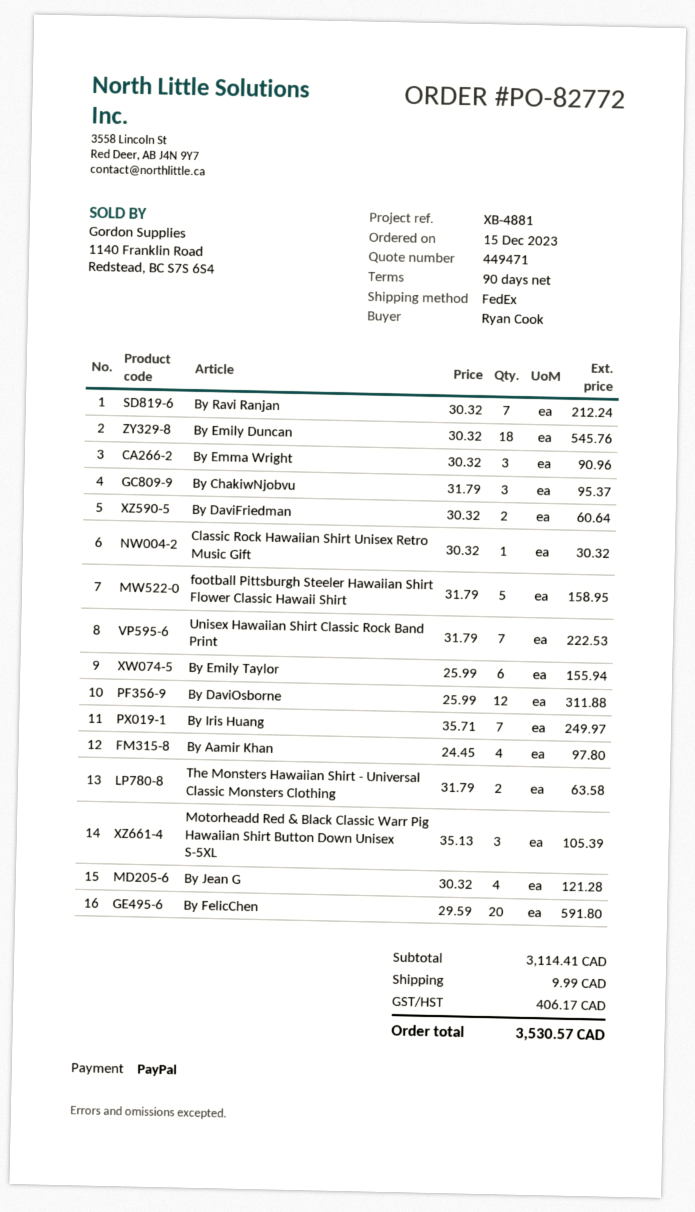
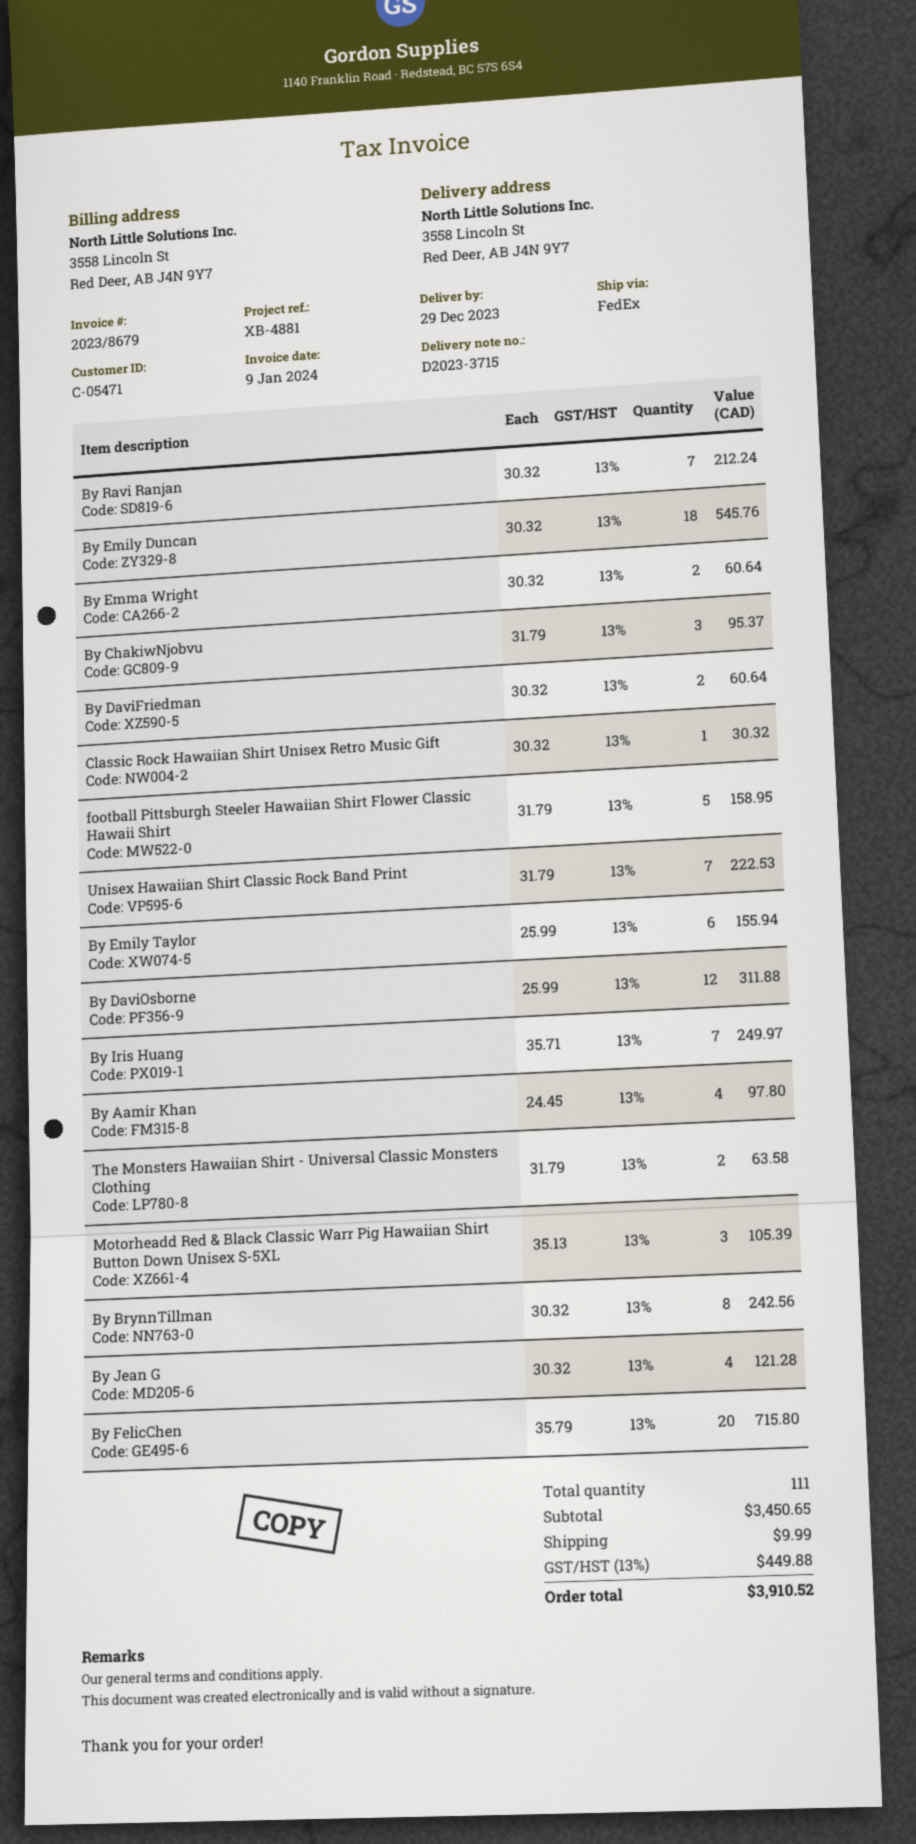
By Emma Wright: 3 x 30.32 = 90.96 -> 2 x 30.32 = 60.64
By FelicChen: 20 x 29.59 = 591.80 -> 20 x 35.79 = 715.80
By BrynnTillman: none -> 8 x 30.32 = 242.56
subtotal: 3114.41 -> 3450.65
tax: 406.17 -> 449.88
total: 3530.57 -> 3910.52

